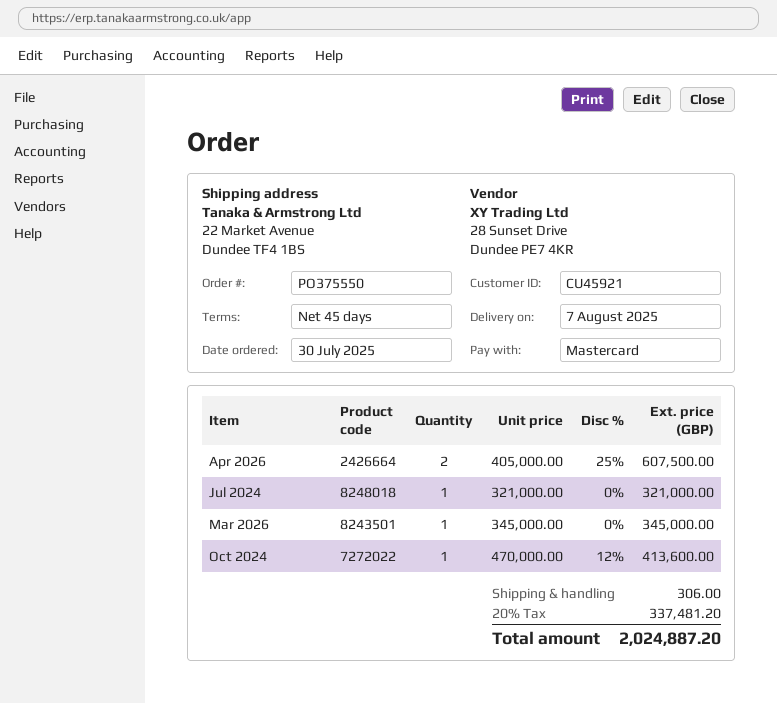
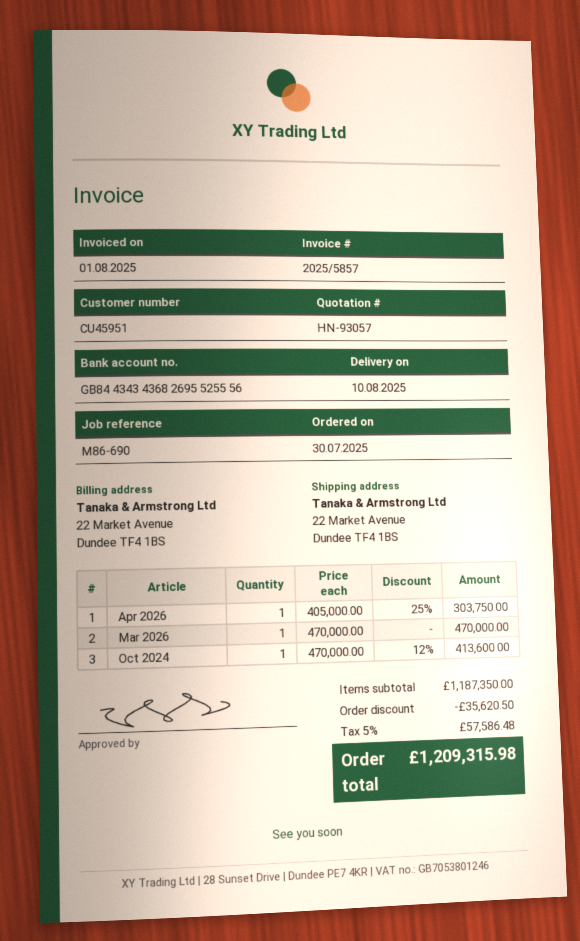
delivery date: 2025-08-07 -> 2025-08-10
customer number: CU45921 -> CU45951
Apr 2026: 2 x 405000.00 - 25% = 607500.00 -> 1 x 405000.00 - 25% = 303750.00
Jul 2024: 1 x 321000.00 = 321000.00 -> none
Mar 2026: 1 x 345000.00 = 345000.00 -> 1 x 470000.00 = 470000.00
discount: none -> 35620.50
shipping: 306.00 -> none
tax: 20% = 337481.20 -> 5% = 57586.48
total: 2024887.20 -> 1209315.98

